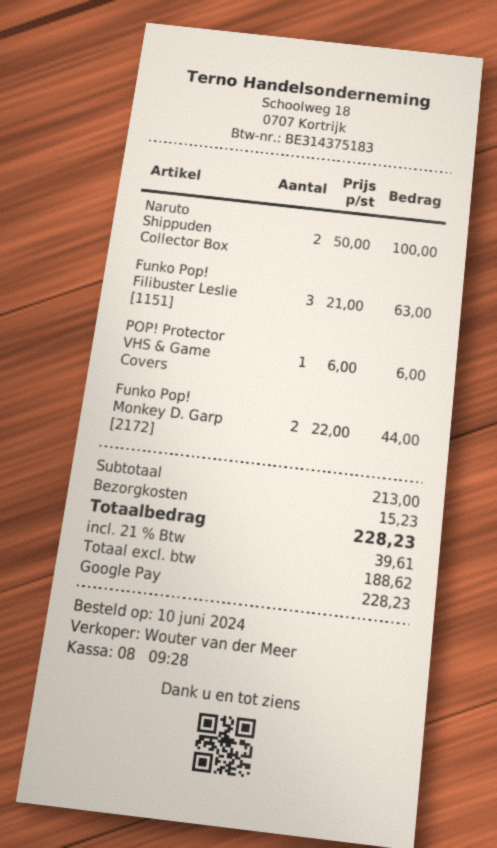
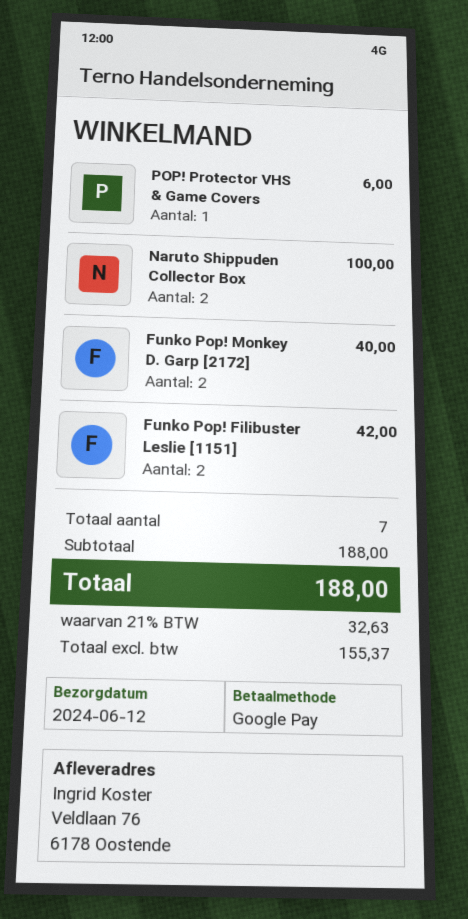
Funko Pop! Filibuster Leslie [1151]: 3 for 63.00 -> 2 for 42.00
Funko Pop! Monkey D. Garp [2172]: 2 for 44.00 -> 2 for 40.00
subtotal: 213.00 -> 188.00
shipping: 15.23 -> none
net: 188.62 -> 155.37
tax: 21% = 39.61 -> 21% = 32.63
total: 228.23 -> 188.00

